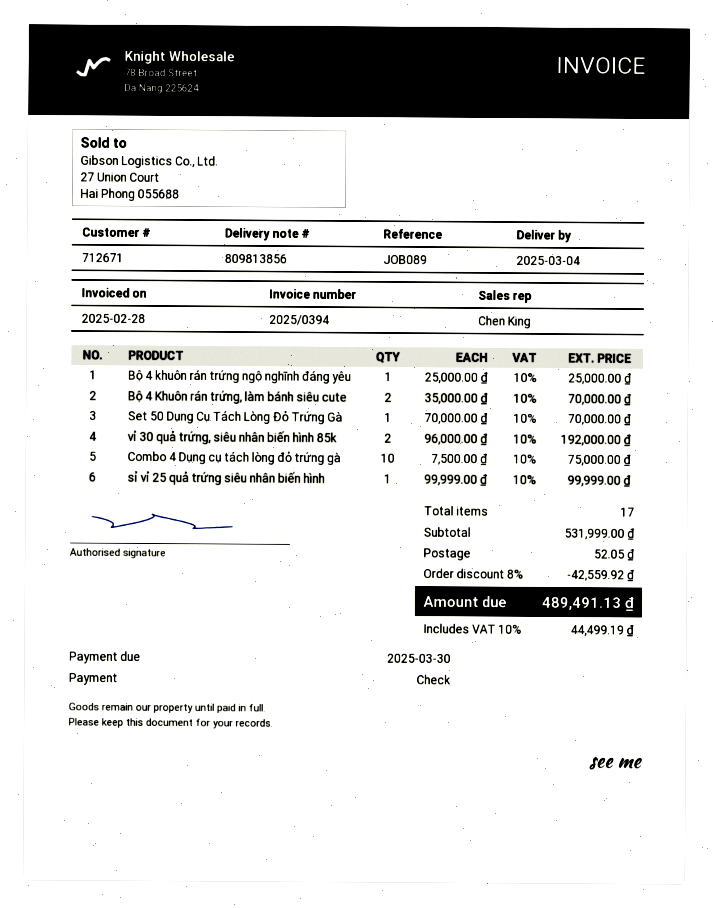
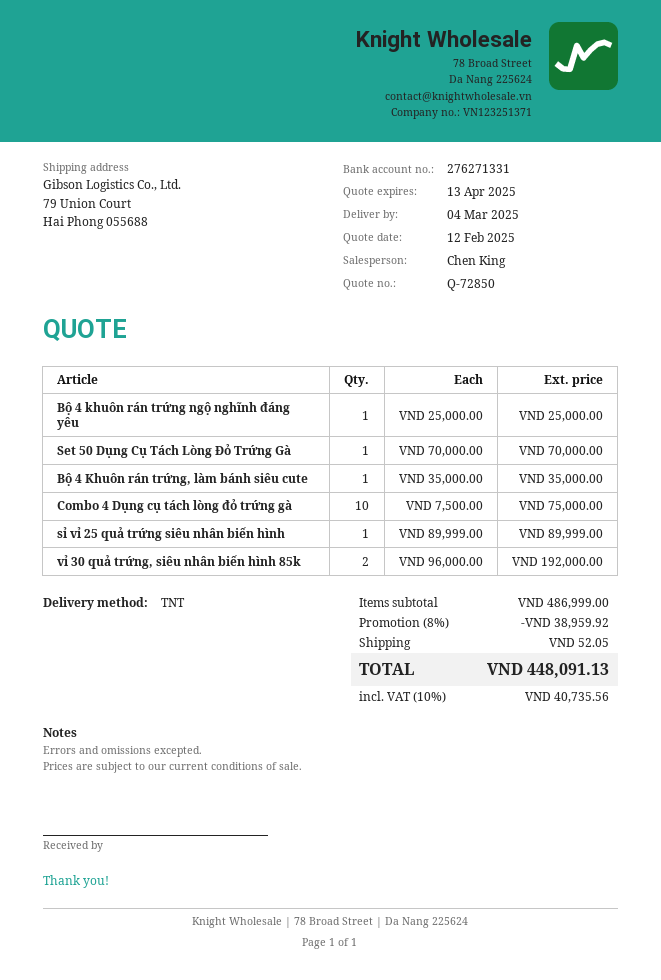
Bộ 4 Khuôn rán trứng, làm bánh siêu cute: 2 x 35000.00 = 70000.00 -> 1 x 35000.00 = 35000.00
sỉ vỉ 25 quả trứng siêu nhân biến hình: 1 x 99999.00 = 99999.00 -> 1 x 89999.00 = 89999.00
subtotal: 531999.00 -> 486999.00
discount: 8% = 42559.92 -> 8% = 38959.92
tax: 10% = 44499.19 -> 10% = 40735.56
total: 489491.13 -> 448091.13

